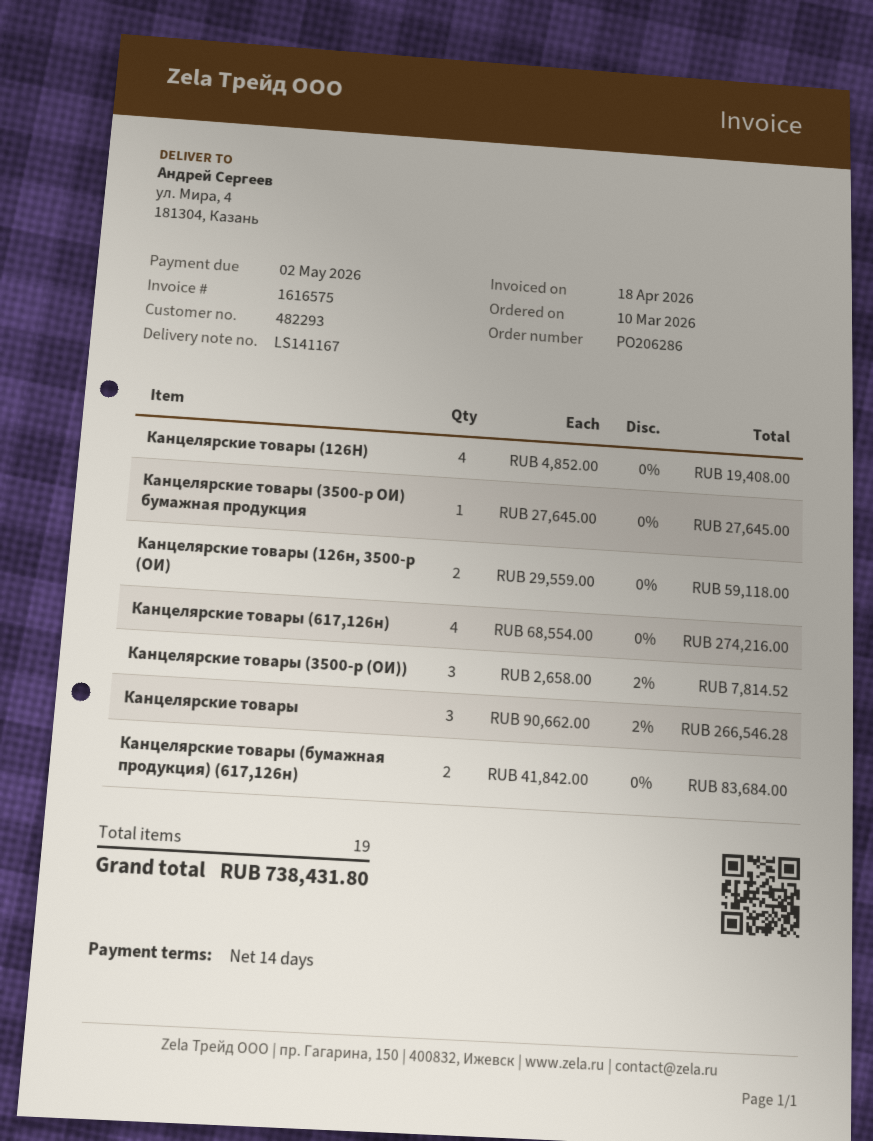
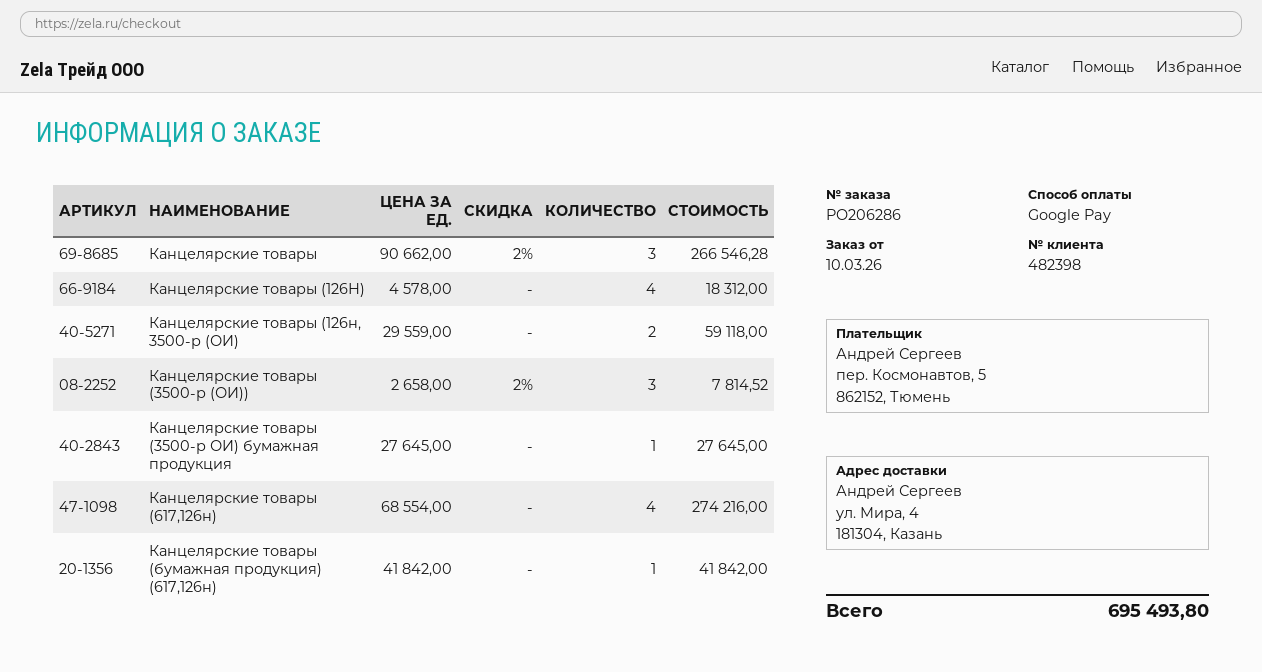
customer number: 482293 -> 482398
Канцелярские товары (126Н): 4 x 4852.00 = 19408.00 -> 4 x 4578.00 = 18312.00
Канцелярские товары (бумажная продукция) (617,126н): 2 x 41842.00 = 83684.00 -> 1 x 41842.00 = 41842.00
total: 738431.80 -> 695493.80

